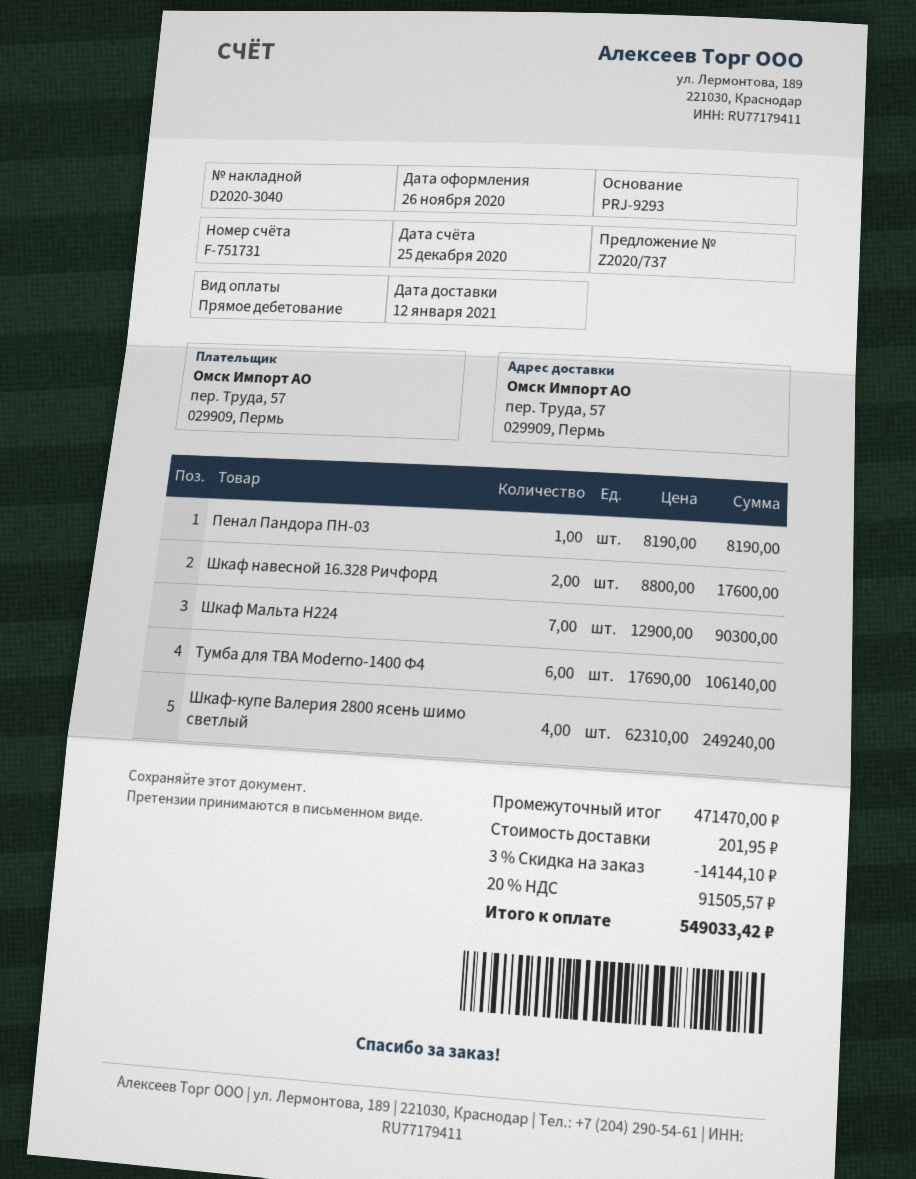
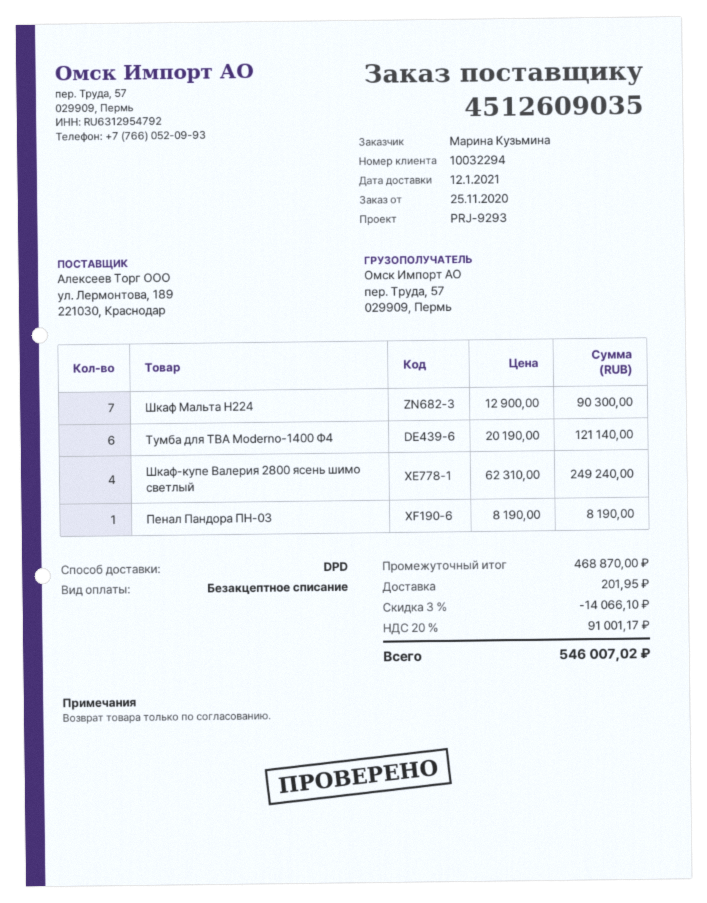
order date: 2020-11-26 -> 2020-11-25
Шкаф навесной 16.328 Ричфорд: 2 x 8800.00 = 17600.00 -> none
Тумба для ТВА Moderno-1400 Ф4: 6 x 17690.00 = 106140.00 -> 6 x 20190.00 = 121140.00
subtotal: 471470.00 -> 468870.00
discount: 3% = 14144.10 -> 3% = 14066.10
tax: 20% = 91505.57 -> 20% = 91001.17
total: 549033.42 -> 546007.02

